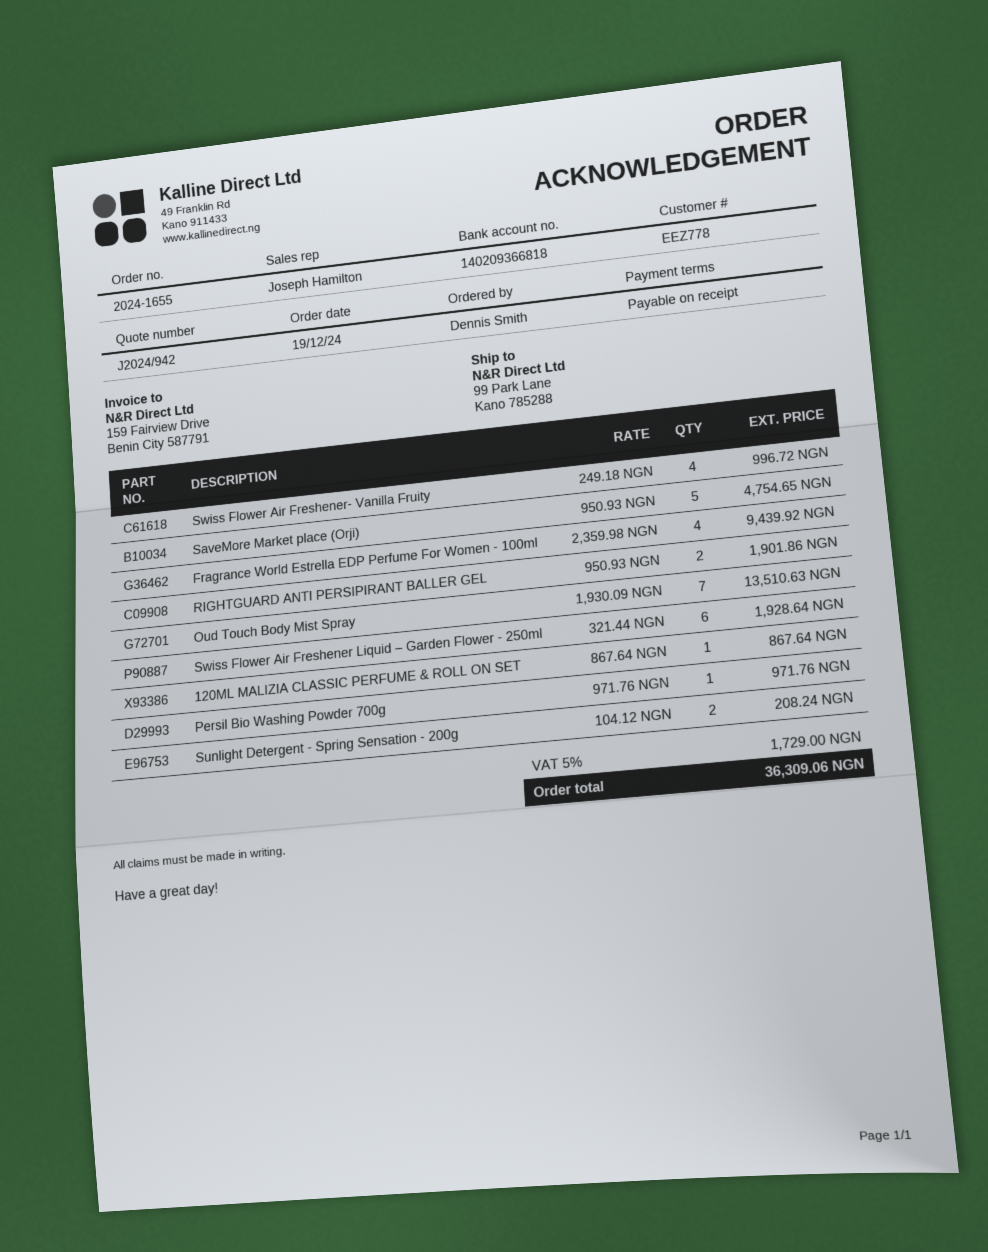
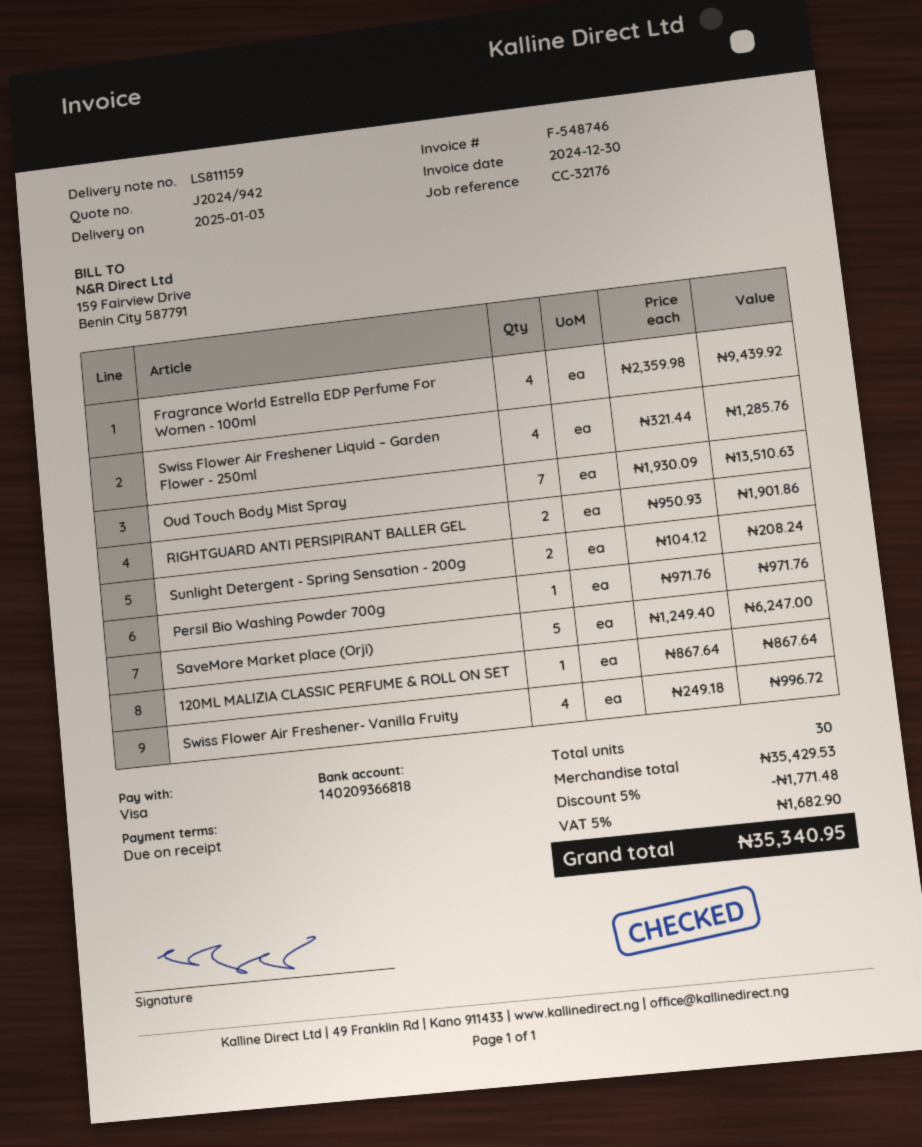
SaveMore Market place (Orji): 5 x 950.93 = 4754.65 -> 5 x 1249.40 = 6247.00
Swiss Flower Air Freshener Liquid – Garden Flower - 250ml: 6 x 321.44 = 1928.64 -> 4 x 321.44 = 1285.76
discount: none -> 5% = 1771.48
tax: 5% = 1729.00 -> 5% = 1682.90
total: 36309.06 -> 35340.95

